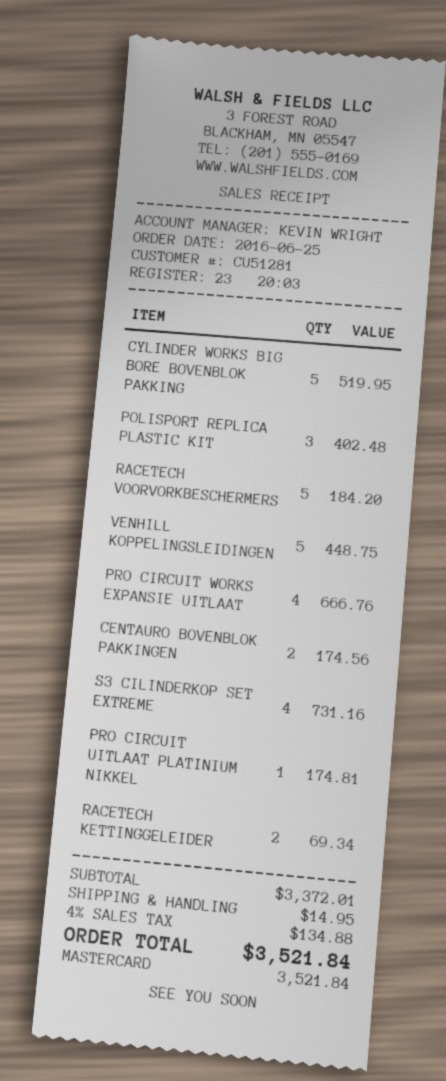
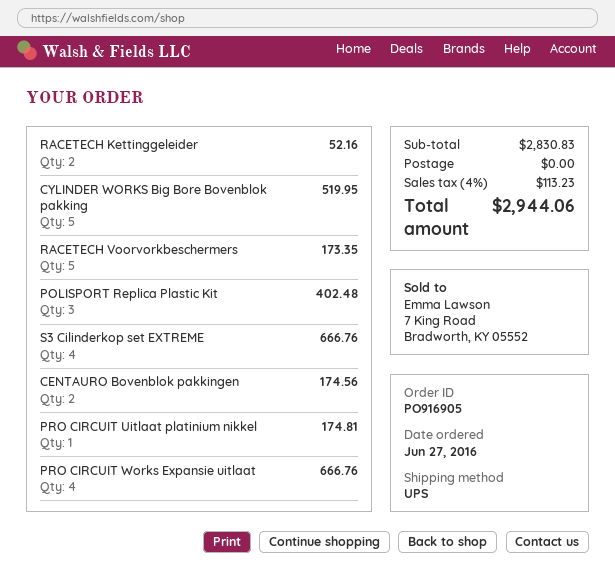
order date: 2016-06-25 -> 2016-06-27
RACETECH VOORVORKBESCHERMERS: 5 for 184.20 -> 5 for 173.35
VENHILL KOPPELINGSLEIDINGEN: 5 for 448.75 -> none
S3 CILINDERKOP SET EXTREME: 4 for 731.16 -> 4 for 666.76
RACETECH KETTINGGELEIDER: 2 for 69.34 -> 2 for 52.16
subtotal: 3372.01 -> 2830.83
shipping: 14.95 -> 0.00
tax: 4% = 134.88 -> 4% = 113.23
total: 3521.84 -> 2944.06

